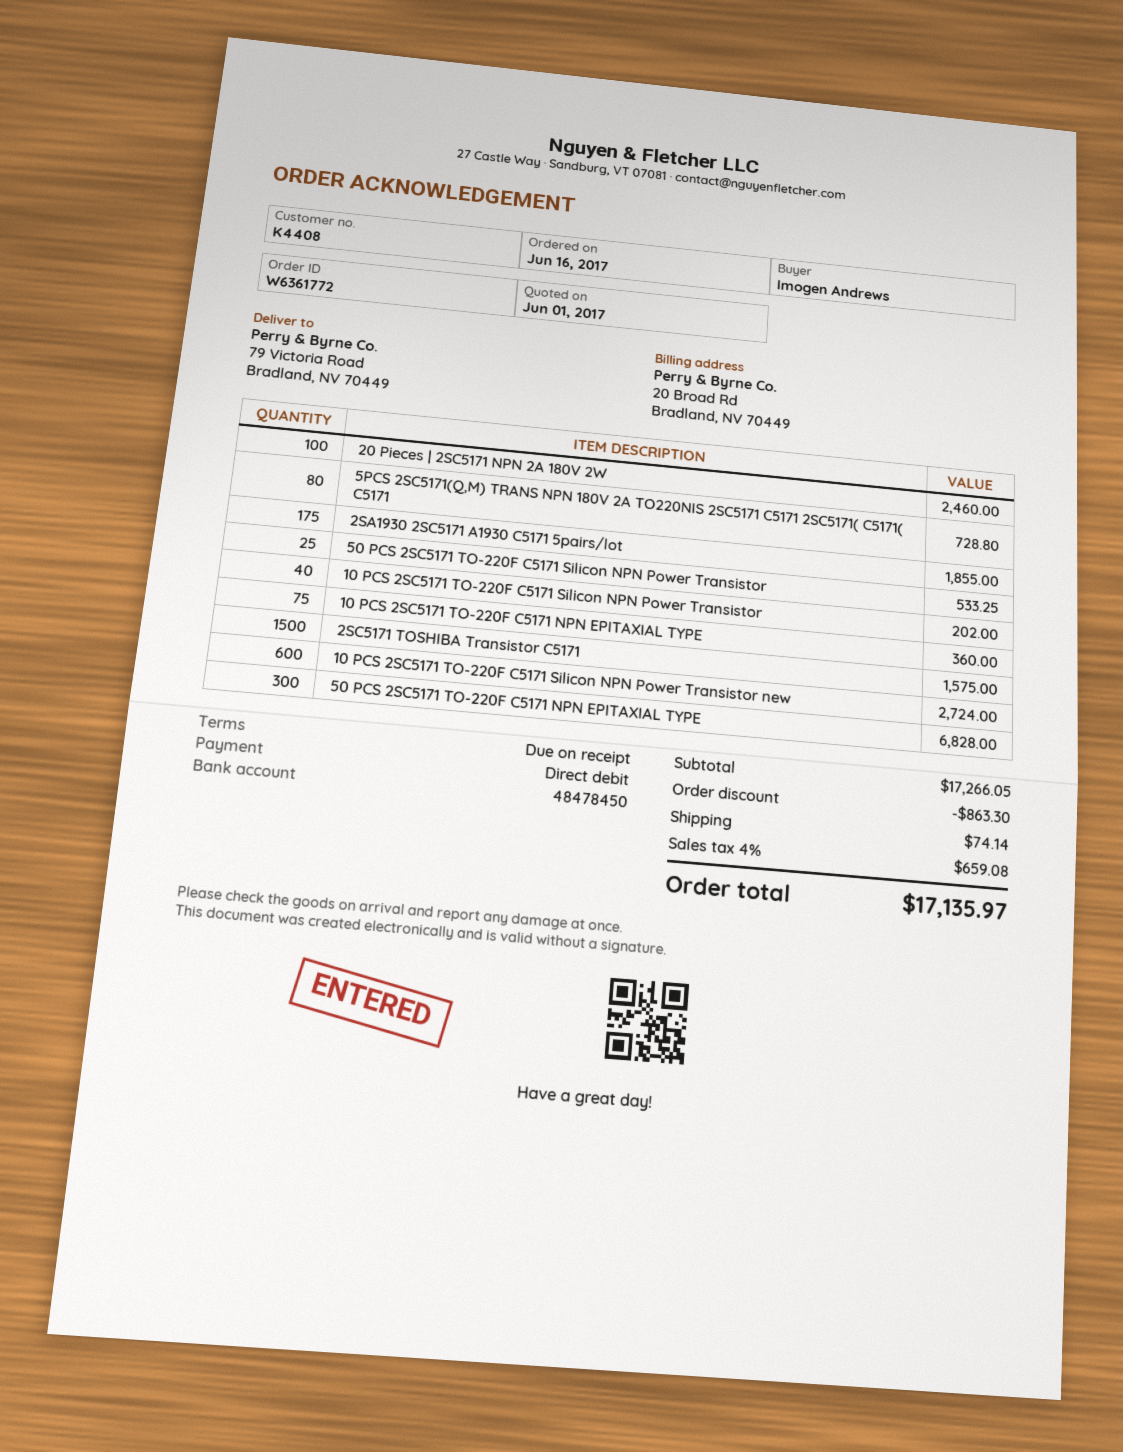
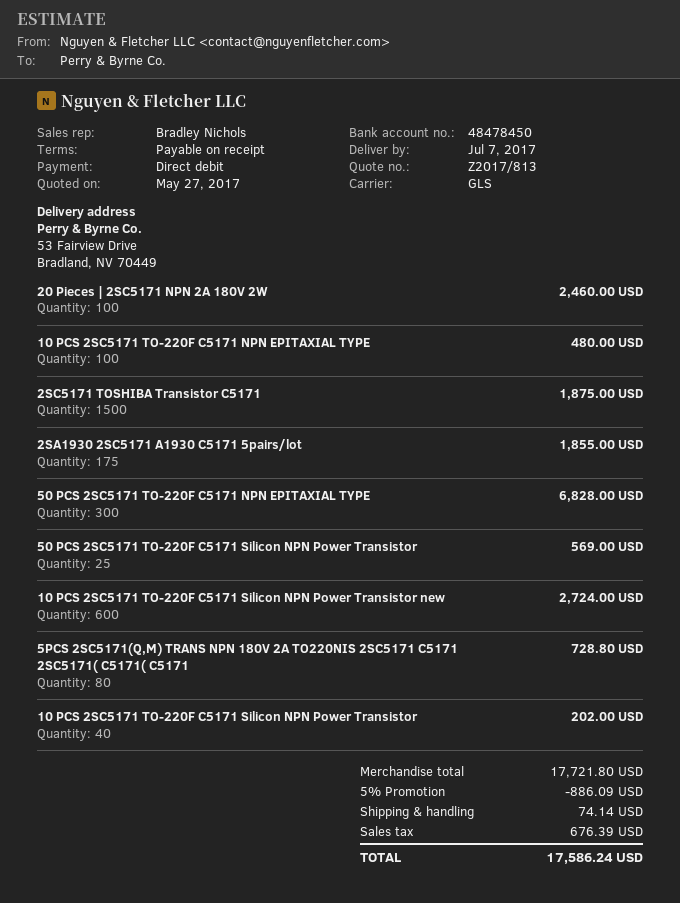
quote date: 2017-06-01 -> 2017-05-27
ship to: 79 Victoria Road, Bradland, NV 70449 -> 53 Fairview Drive, Bradland, NV 70449
50 PCS 2SC5171 TO-220F C5171 Silicon NPN Power Transistor: 25 for 533.25 -> 25 for 569.00
10 PCS 2SC5171 TO-220F C5171 NPN EPITAXIAL TYPE: 75 for 360.00 -> 100 for 480.00
2SC5171 TOSHIBA Transistor C5171: 1500 for 1575.00 -> 1500 for 1875.00
subtotal: 17266.05 -> 17721.80
discount: 863.30 -> 886.09
tax: 659.08 -> 676.39
total: 17135.97 -> 17586.24

